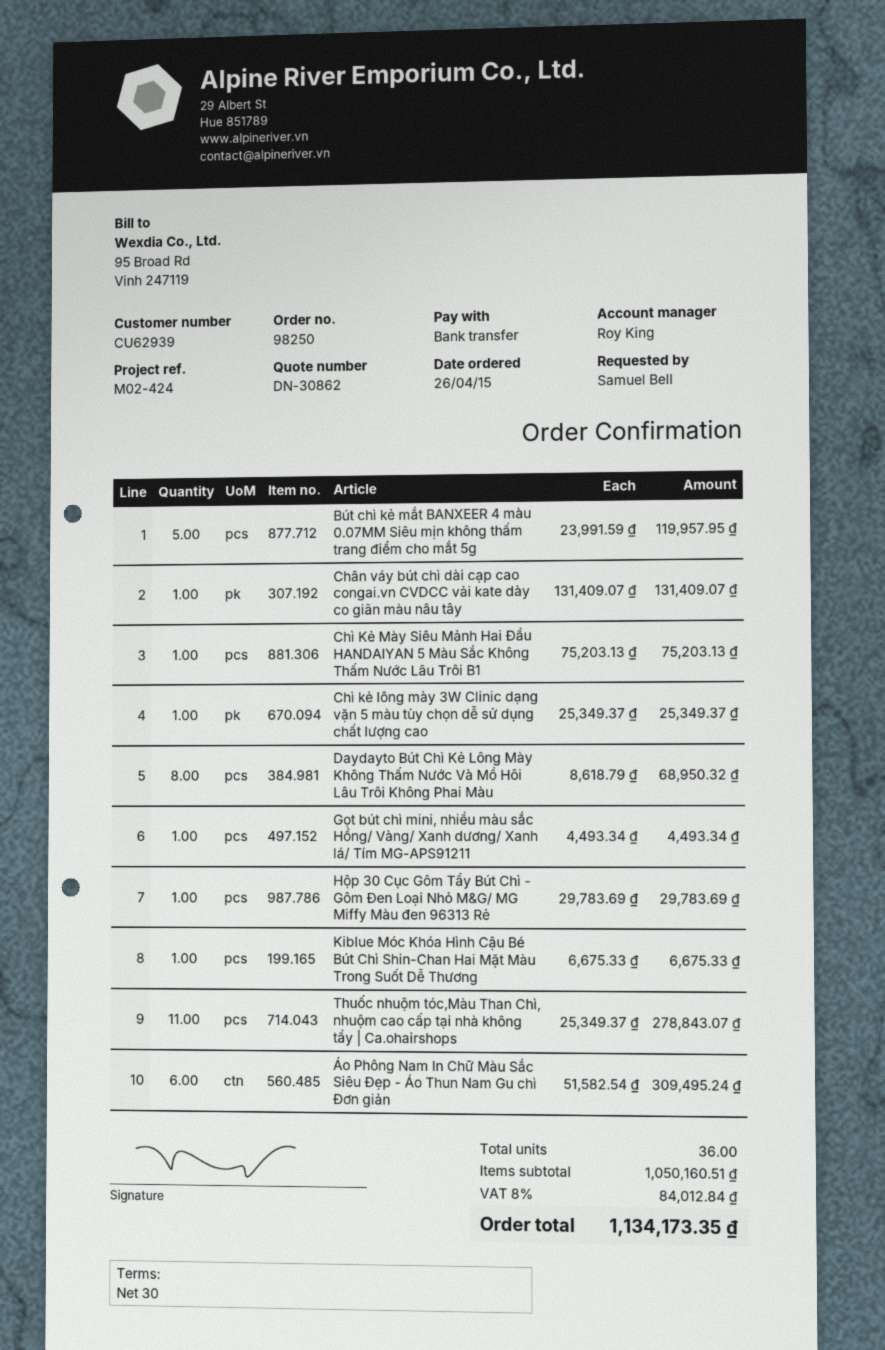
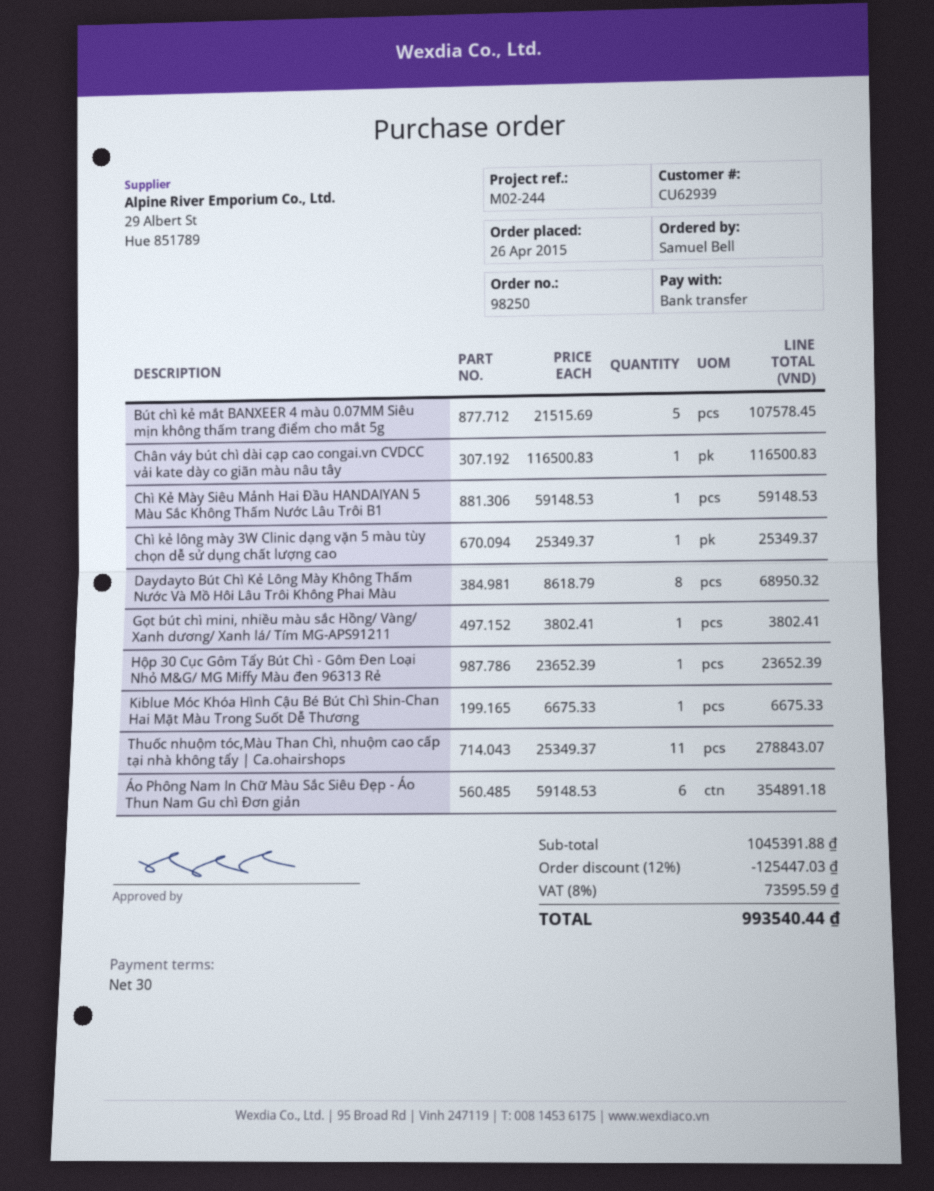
reference: M02-424 -> M02-244
Bút chì kẻ mắt BANXEER 4 màu 0.07MM Siêu mịn không thấm trang điểm cho mắt 5g: 5 x 23991.59 = 119957.95 -> 5 x 21515.69 = 107578.45
Chân váy bút chì dài cạp cao congai.vn CVDCC vải kate dày co giãn màu nâu tây: 1 x 131409.07 = 131409.07 -> 1 x 116500.83 = 116500.83
Chì Kẻ Mày Siêu Mảnh Hai Đầu HANDAIYAN 5 Màu Sắc Không Thấm Nước Lâu Trôi B1: 1 x 75203.13 = 75203.13 -> 1 x 59148.53 = 59148.53
Gọt bút chì mini, nhiều màu sắc Hồng/ Vàng/ Xanh dương/ Xanh lá/ Tím MG-APS91211: 1 x 4493.34 = 4493.34 -> 1 x 3802.41 = 3802.41
Hộp 30 Cục Gôm Tẩy Bút Chì - Gôm Đen Loại Nhỏ M&G/ MG Miffy Màu đen 96313 Rẻ: 1 x 29783.69 = 29783.69 -> 1 x 23652.39 = 23652.39
Áo Phông Nam In Chữ Màu Sắc Siêu Đẹp - Áo Thun Nam Gu chì Đơn giản: 6 x 51582.54 = 309495.24 -> 6 x 59148.53 = 354891.18
subtotal: 1050160.51 -> 1045391.88
discount: none -> 12% = 125447.03
tax: 8% = 84012.84 -> 8% = 73595.59
total: 1134173.35 -> 993540.44

